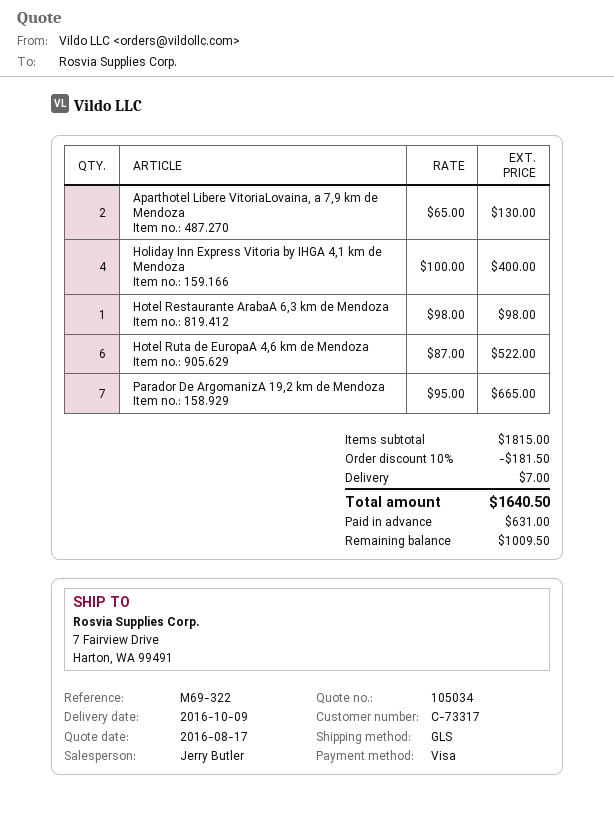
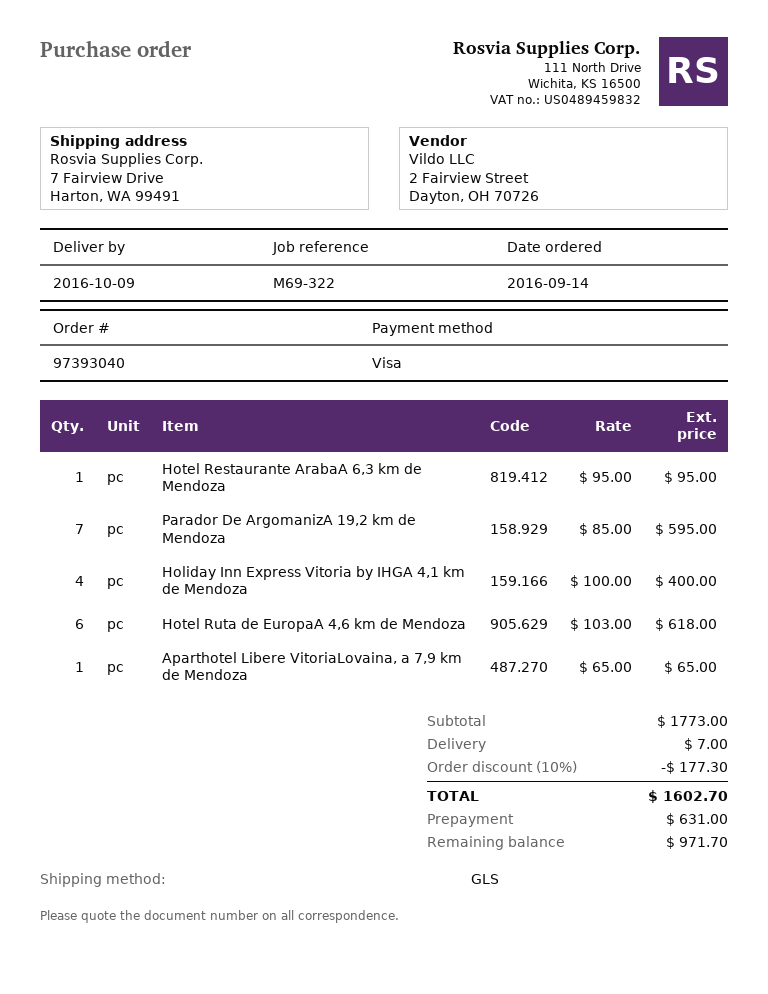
Aparthotel Libere VitoriaLovaina, a 7,9 km de Mendoza: 2 x 65.00 = 130.00 -> 1 x 65.00 = 65.00
Hotel Restaurante ArabaA 6,3 km de Mendoza: 1 x 98.00 = 98.00 -> 1 x 95.00 = 95.00
Hotel Ruta de EuropaA 4,6 km de Mendoza: 6 x 87.00 = 522.00 -> 6 x 103.00 = 618.00
Parador De ArgomanizA 19,2 km de Mendoza: 7 x 95.00 = 665.00 -> 7 x 85.00 = 595.00
subtotal: 1815.00 -> 1773.00
discount: 10% = 181.50 -> 10% = 177.30
total: 1640.50 -> 1602.70
balance: 1009.50 -> 971.70

